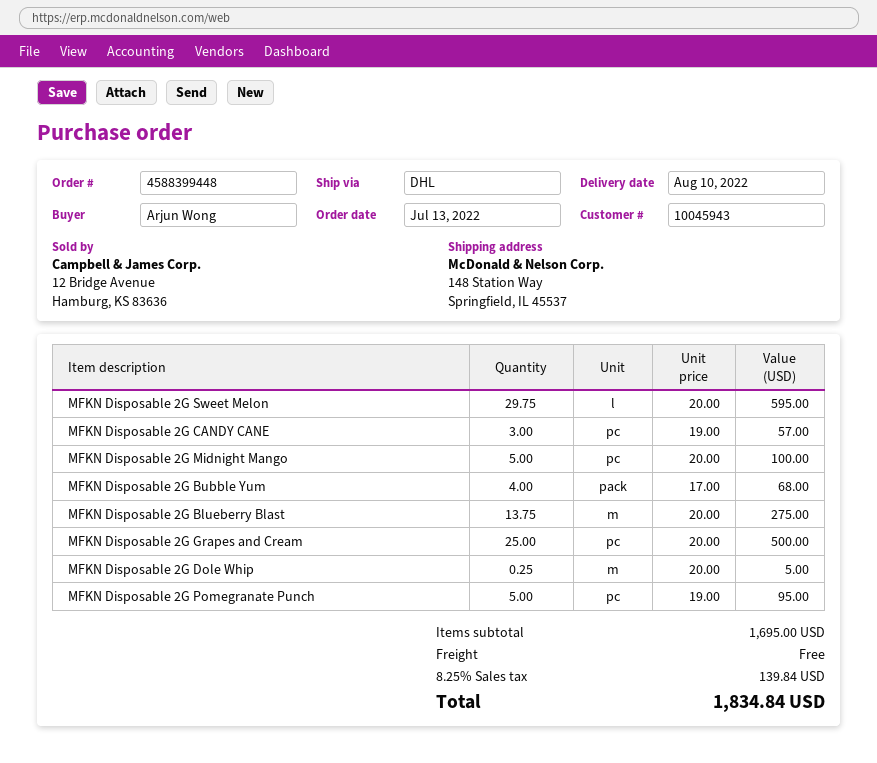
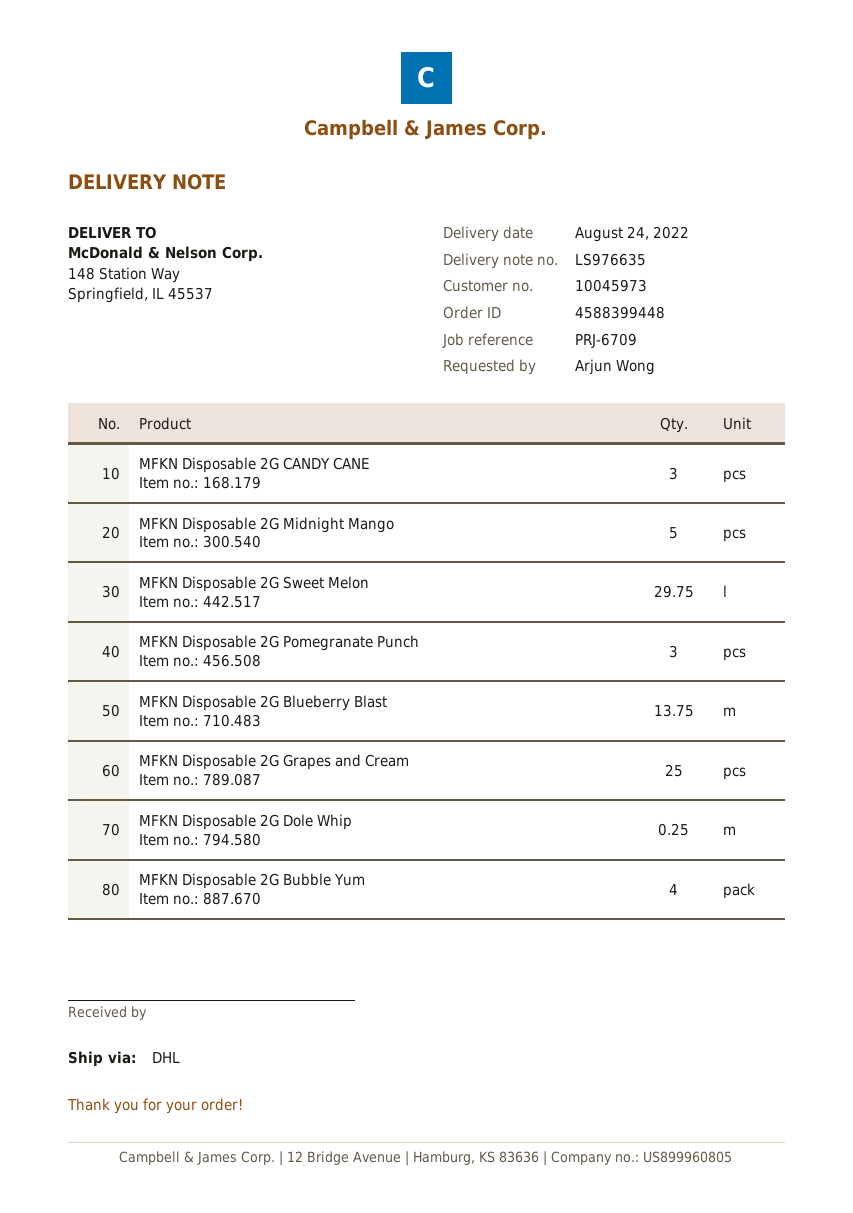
delivery date: 2022-08-10 -> 2022-08-24
customer number: 10045943 -> 10045973
MFKN Disposable 2G Pomegranate Punch: 5 -> 3

